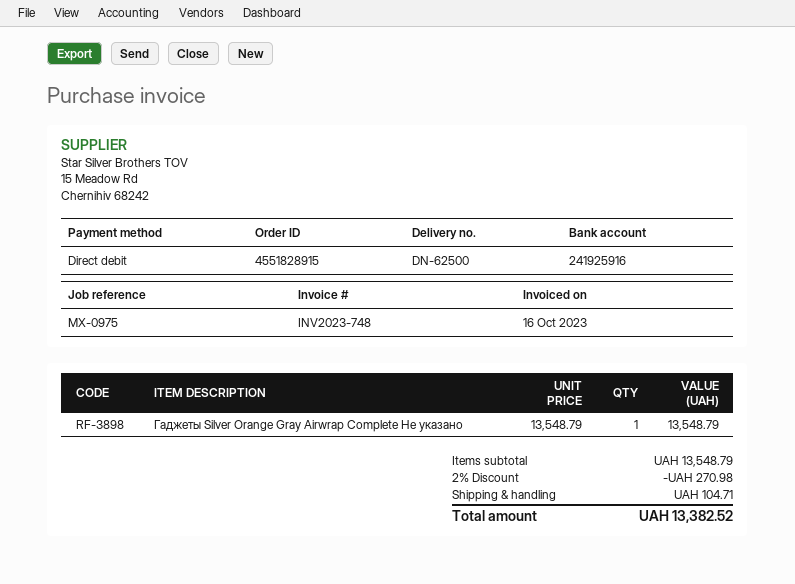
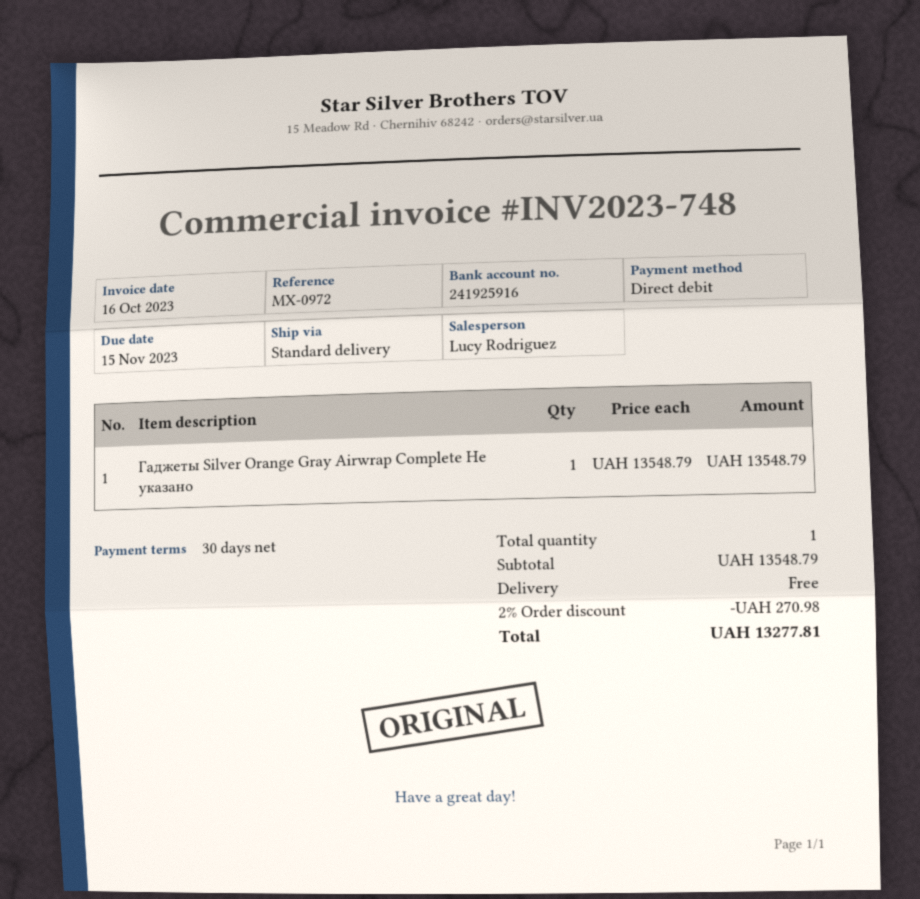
reference: MX-0975 -> MX-0972
shipping: 104.71 -> 0.00
total: 13382.52 -> 13277.81

